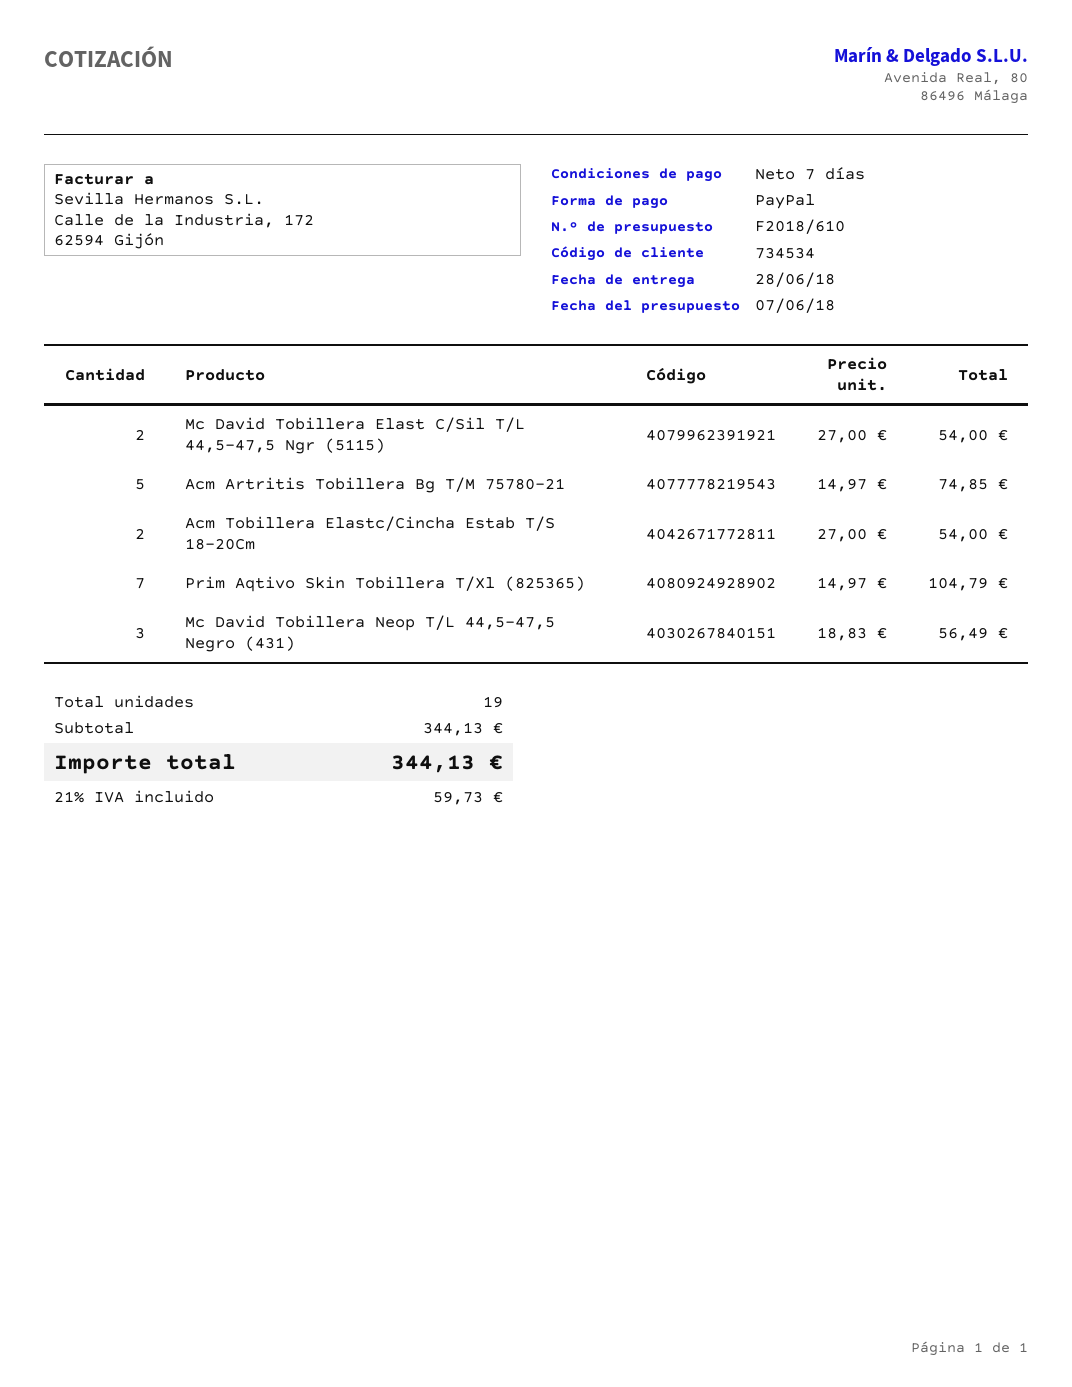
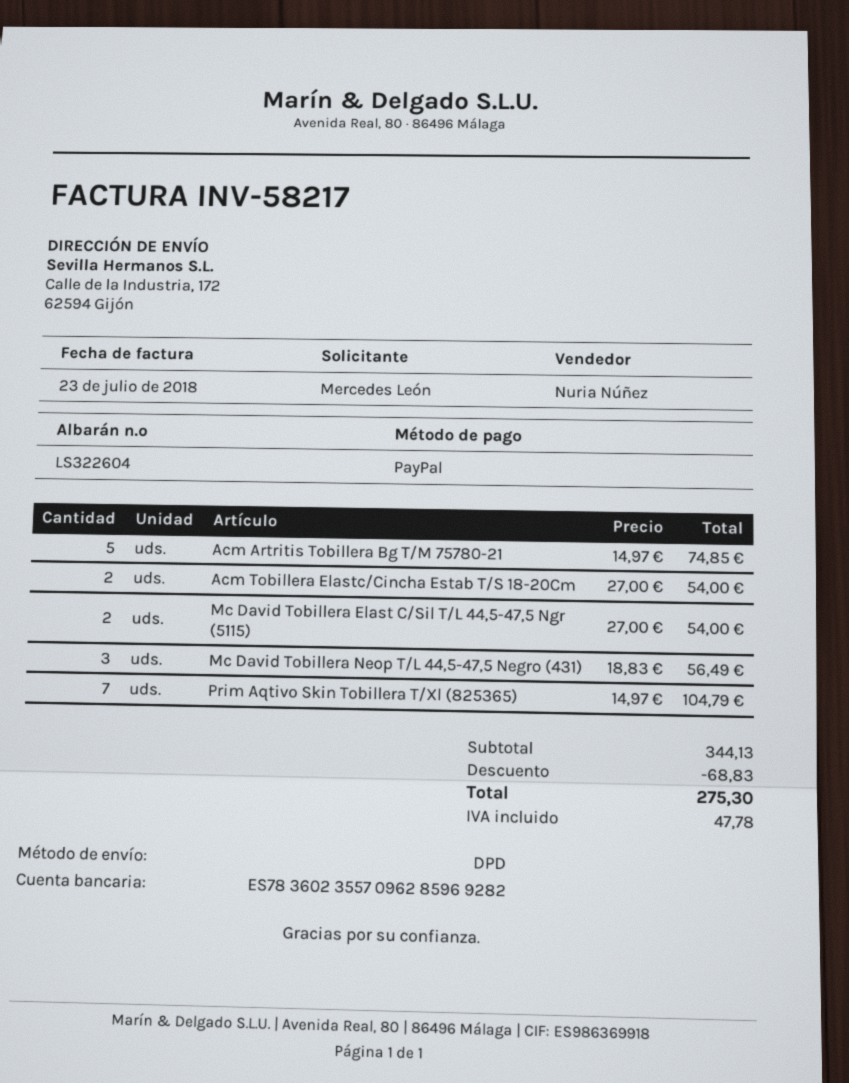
discount: none -> 68.83
tax: 59.73 -> 47.78
total: 344.13 -> 275.30

